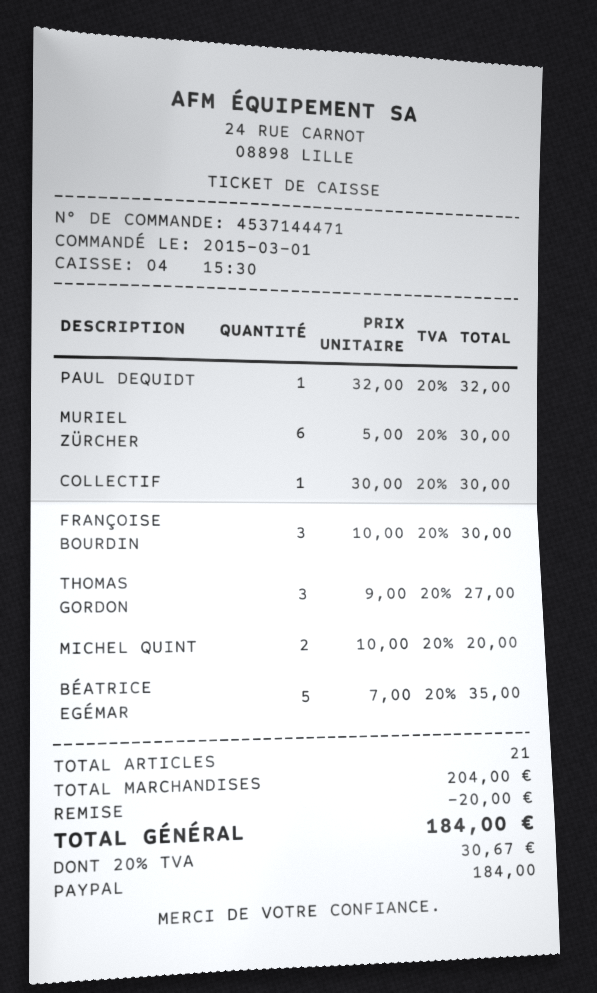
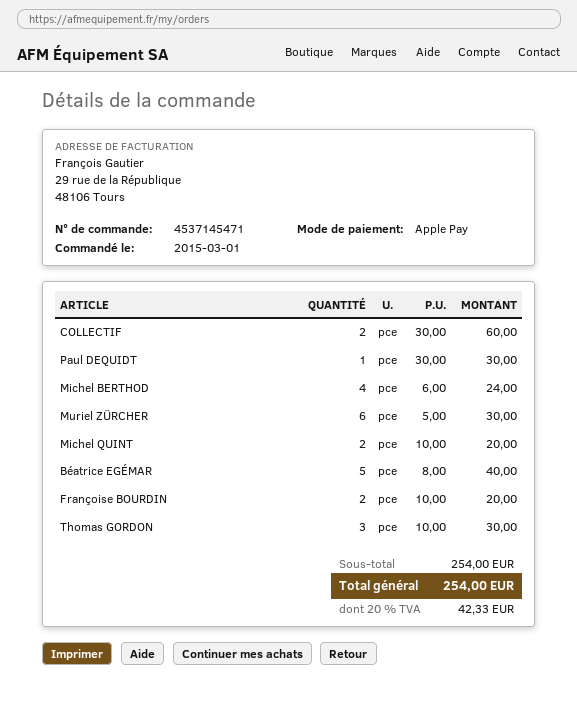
order number: 4537144471 -> 4537145471
payment method: PayPal -> Apple Pay
PAUL DEQUIDT: 1 x 32.00 = 32.00 -> 1 x 30.00 = 30.00
COLLECTIF: 1 x 30.00 = 30.00 -> 2 x 30.00 = 60.00
FRANÇOISE BOURDIN: 3 x 10.00 = 30.00 -> 2 x 10.00 = 20.00
THOMAS GORDON: 3 x 9.00 = 27.00 -> 3 x 10.00 = 30.00
BÉATRICE EGÉMAR: 5 x 7.00 = 35.00 -> 5 x 8.00 = 40.00
Michel BERTHOD: none -> 4 x 6.00 = 24.00
subtotal: 204.00 -> 254.00
discount: 20.00 -> none
tax: 20% = 30.67 -> 20% = 42.33
total: 184.00 -> 254.00

